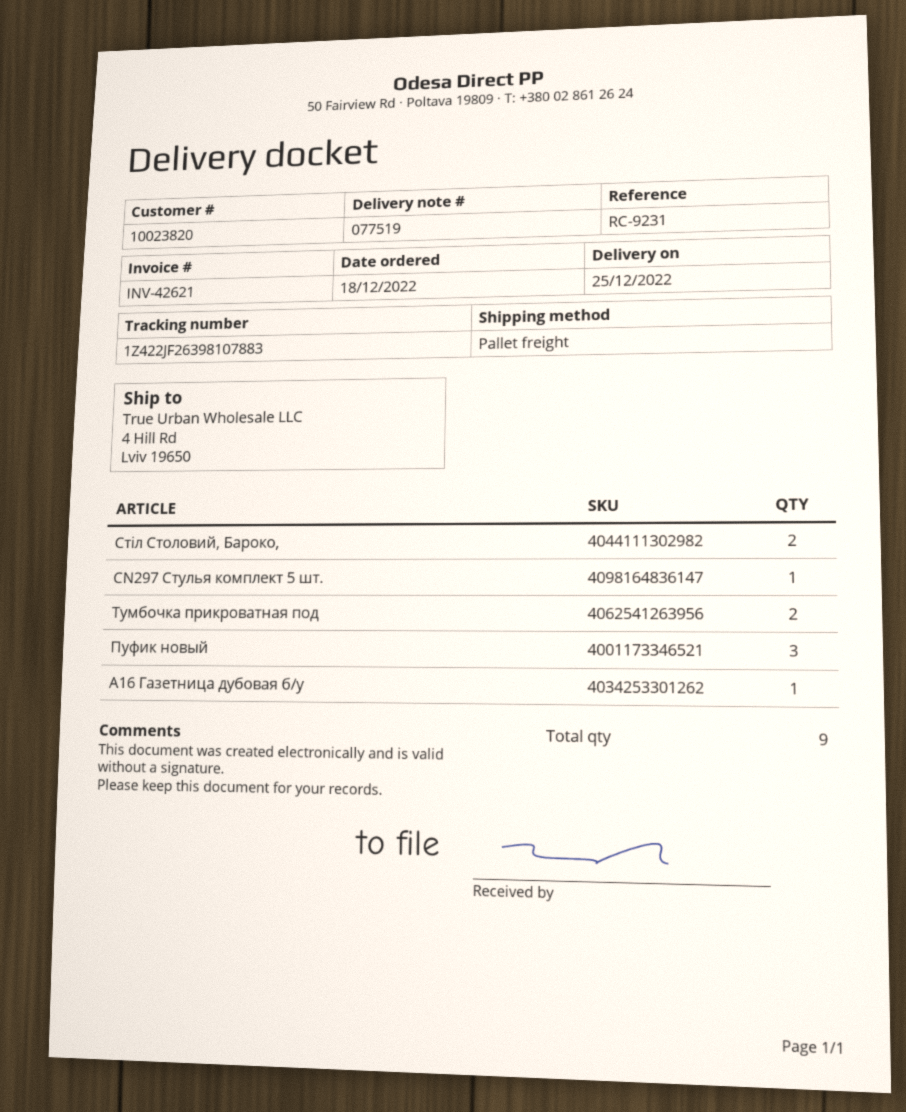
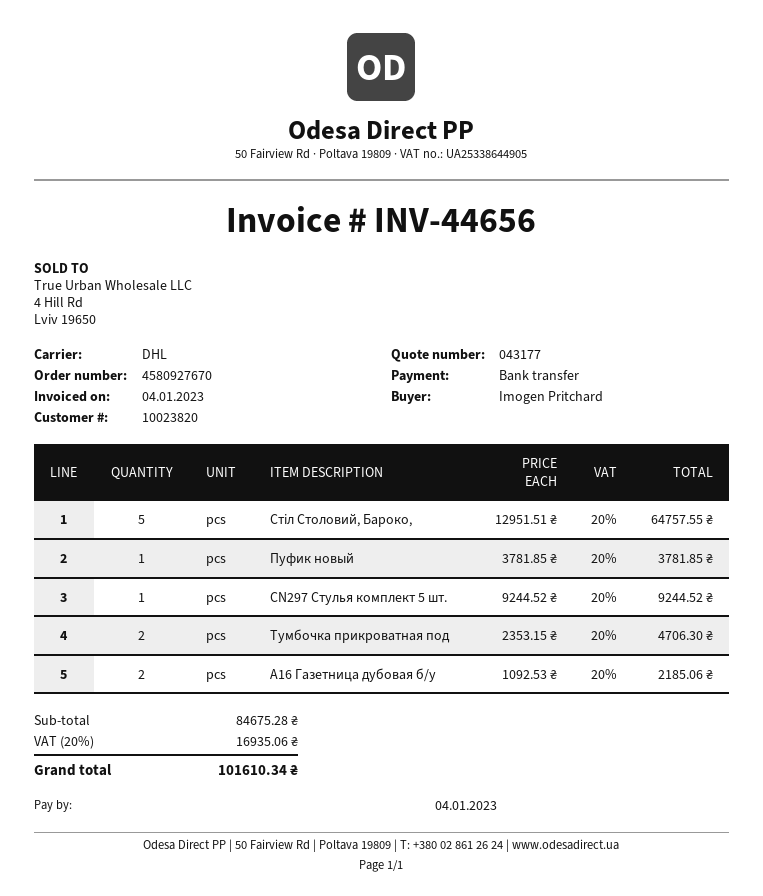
invoice number: INV-42621 -> INV-44656
shipping method: pallet freight -> DHL
Стіл Столовий, Бароко,: 2 -> 5
Пуфик новый: 3 -> 1
А16 Газетница дубовая б/у: 1 -> 2

